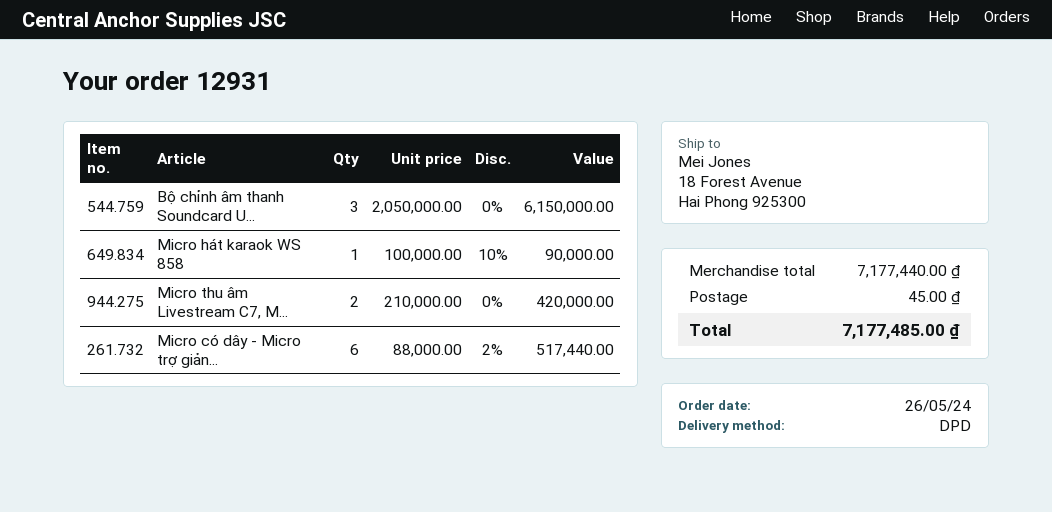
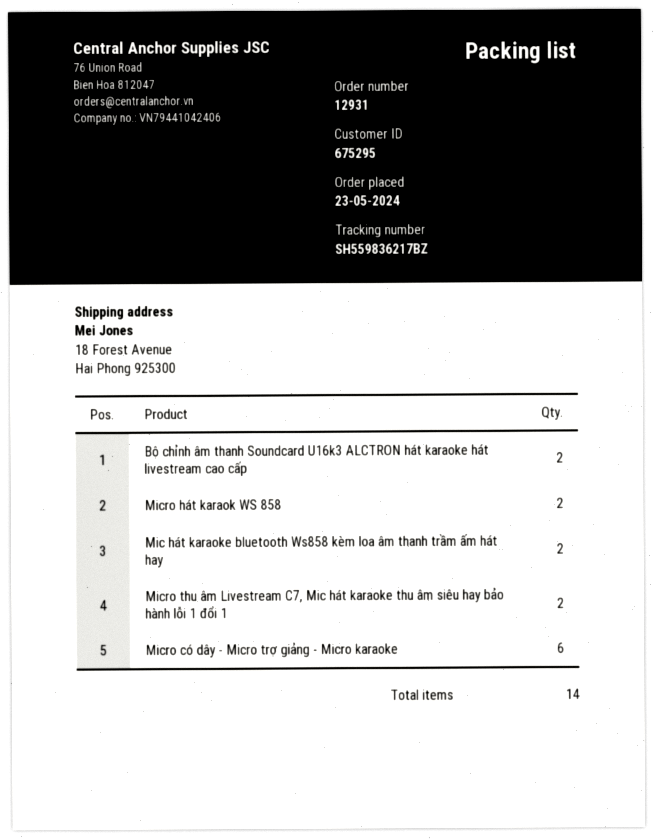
order date: 2024-05-26 -> 2024-05-23
Bộ chỉnh âm thanh Soundcard U...: 3 -> 2
Micro hát karaok WS 858: 1 -> 2
Mic hát karaoke bluetooth Ws858 kèm loa âm thanh trầm ấm hát hay: none -> 2

